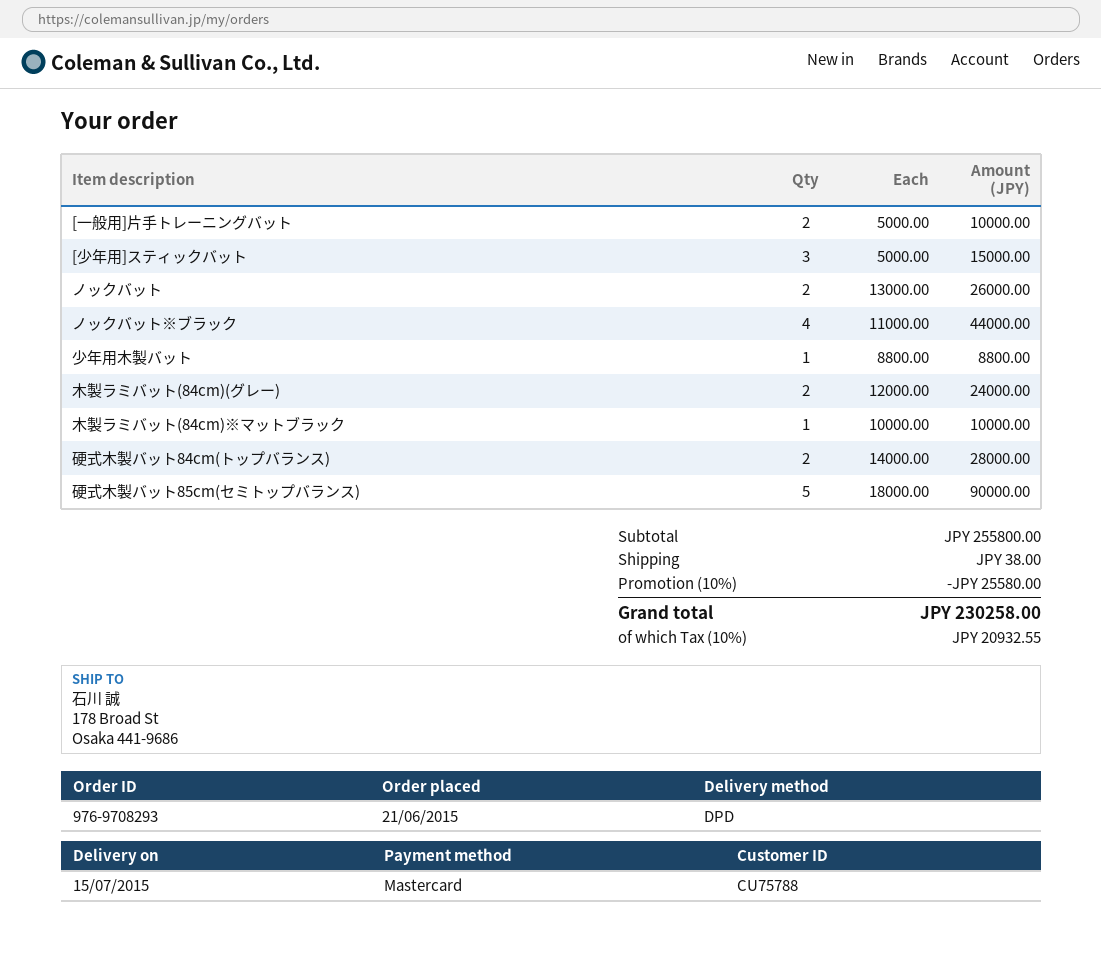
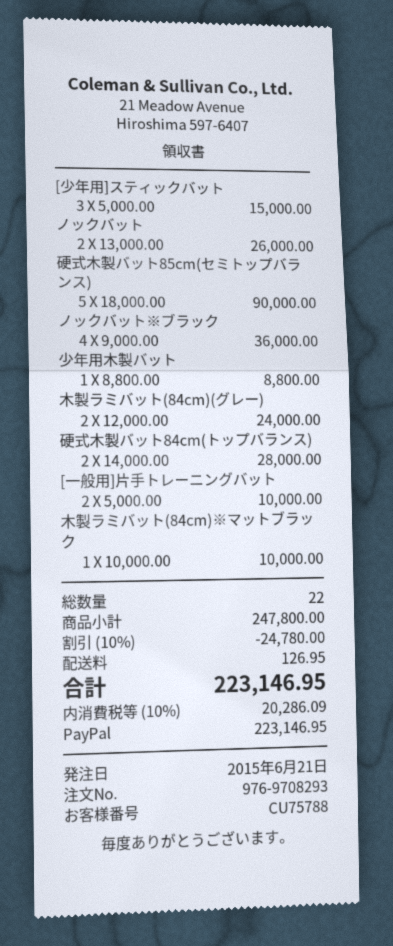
payment method: Mastercard -> PayPal
ノックバット※ブラック: 4 x 11000.00 = 44000.00 -> 4 x 9000.00 = 36000.00
subtotal: 255800.00 -> 247800.00
discount: 10% = 25580.00 -> 10% = 24780.00
shipping: 38.00 -> 126.95
tax: 10% = 20932.55 -> 10% = 20286.09
total: 230258.00 -> 223146.95

